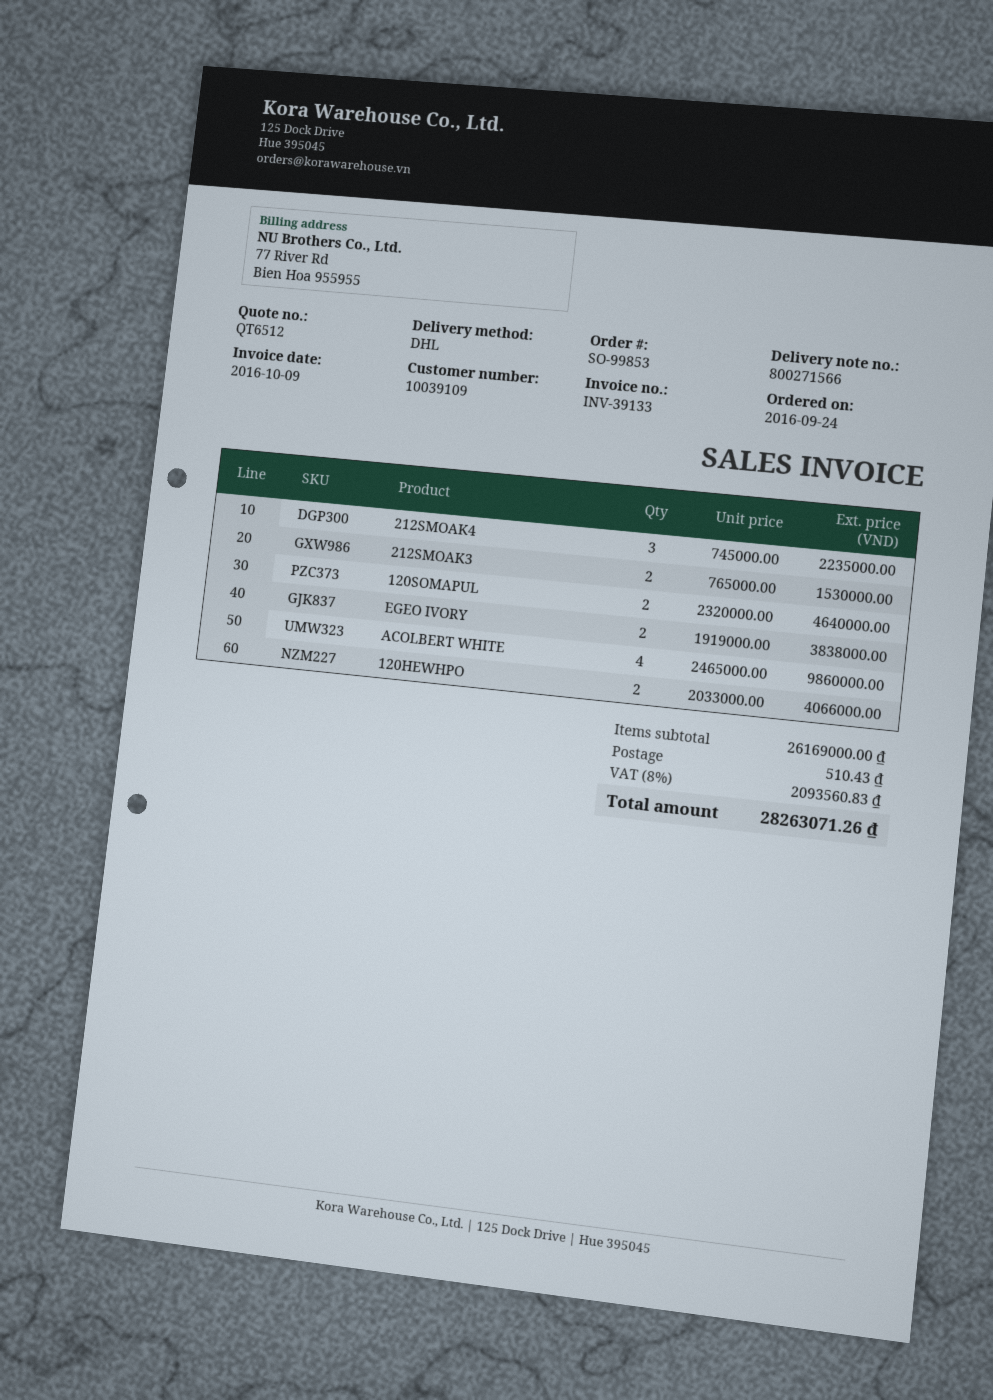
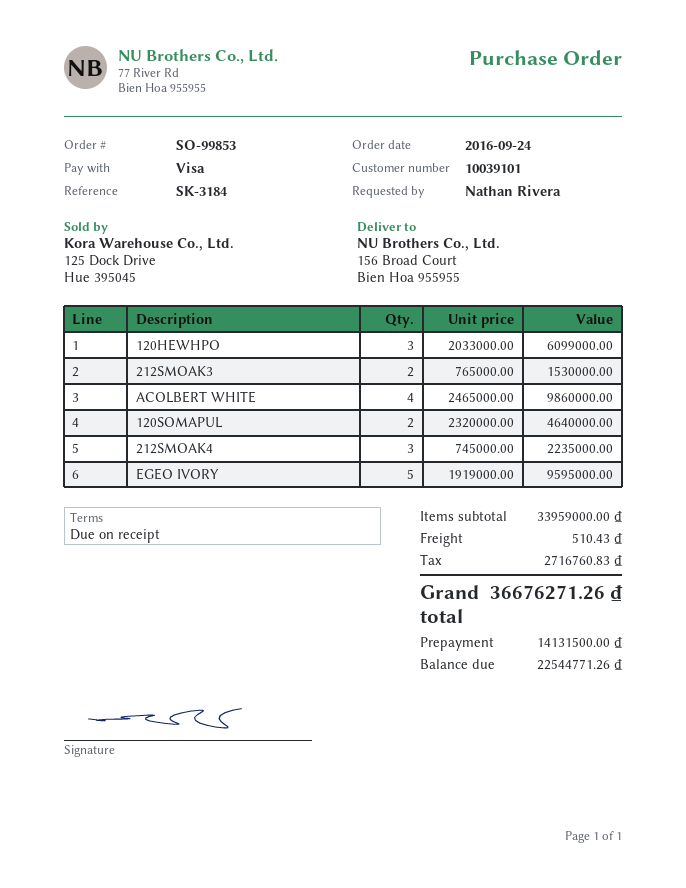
customer number: 10039109 -> 10039101
EGEO IVORY: 2 x 1919000.00 = 3838000.00 -> 5 x 1919000.00 = 9595000.00
120HEWHPO: 2 x 2033000.00 = 4066000.00 -> 3 x 2033000.00 = 6099000.00
subtotal: 26169000.00 -> 33959000.00
tax: 2093560.83 -> 2716760.83
total: 28263071.26 -> 36676271.26

